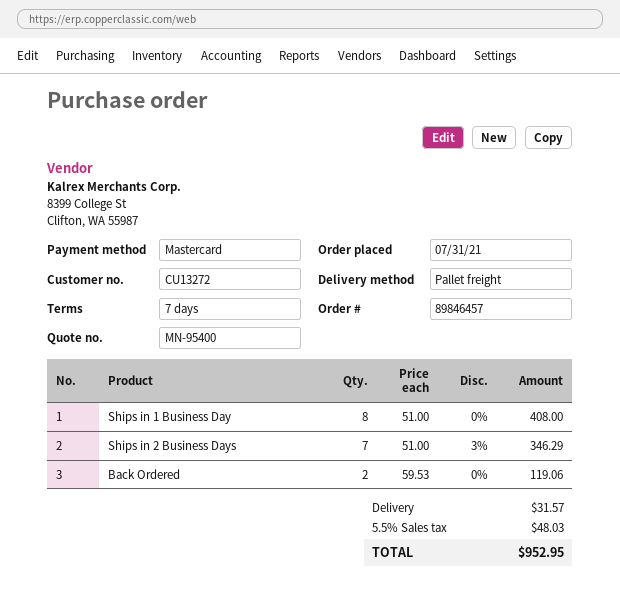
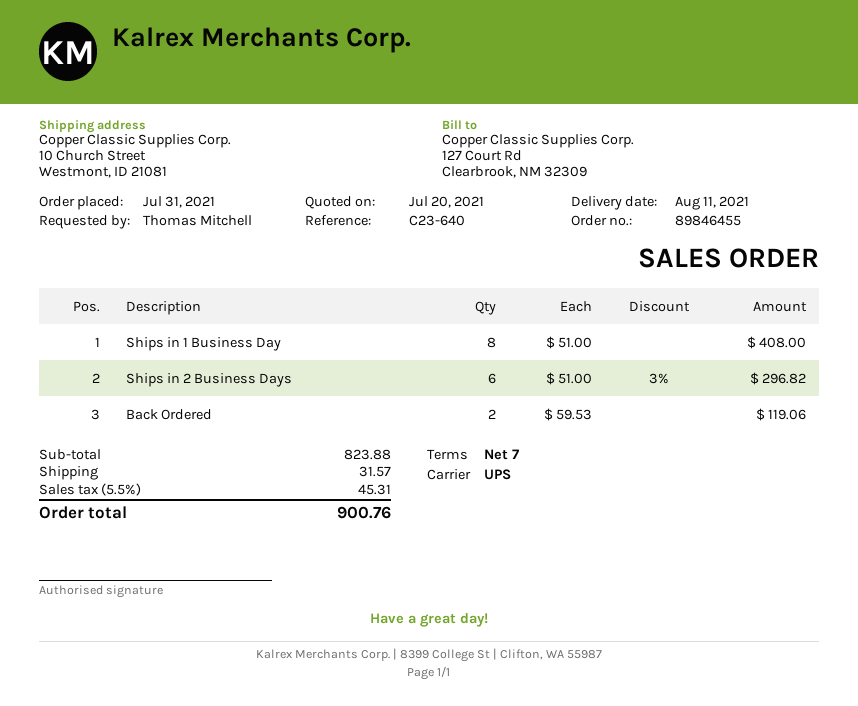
order number: 89846457 -> 89846455
shipping method: pallet freight -> UPS
Ships in 2 Business Days: 7 x 51.00 - 3% = 346.29 -> 6 x 51.00 - 3% = 296.82
tax: 5.5% = 48.03 -> 5.5% = 45.31
total: 952.95 -> 900.76

